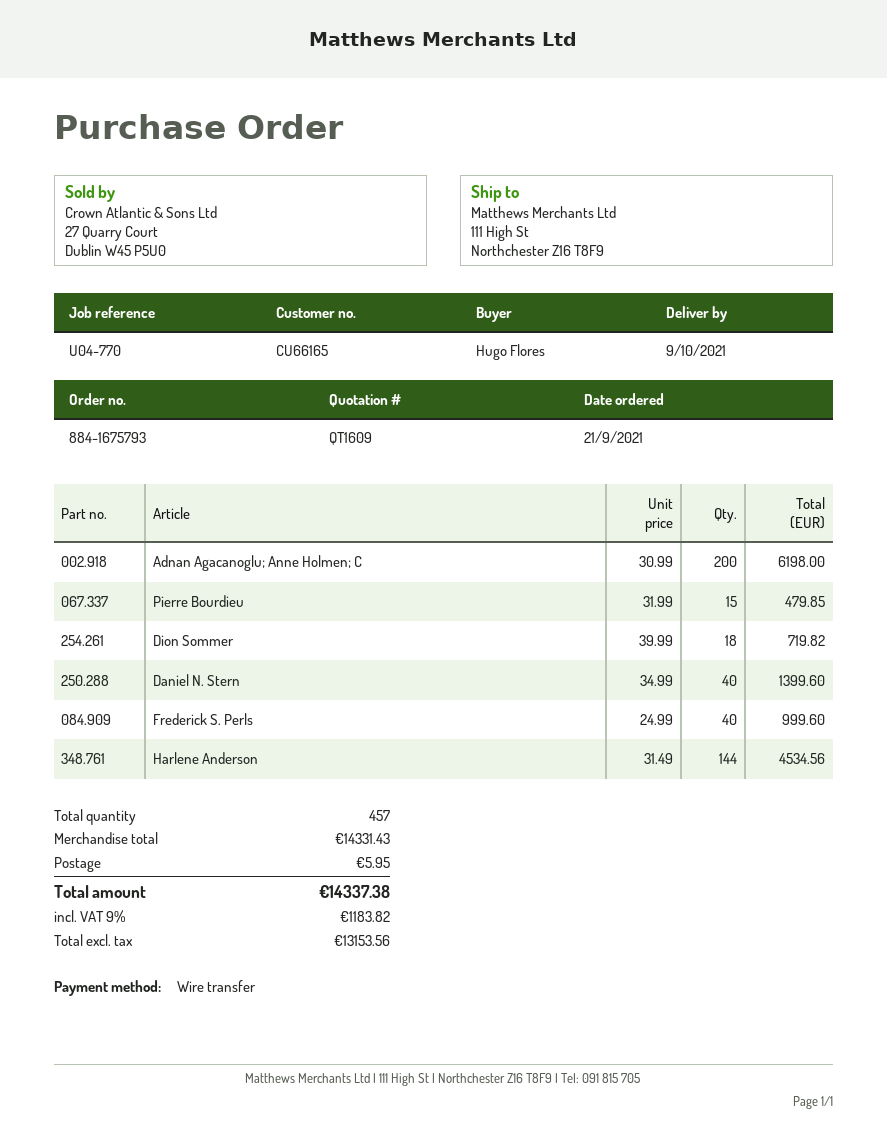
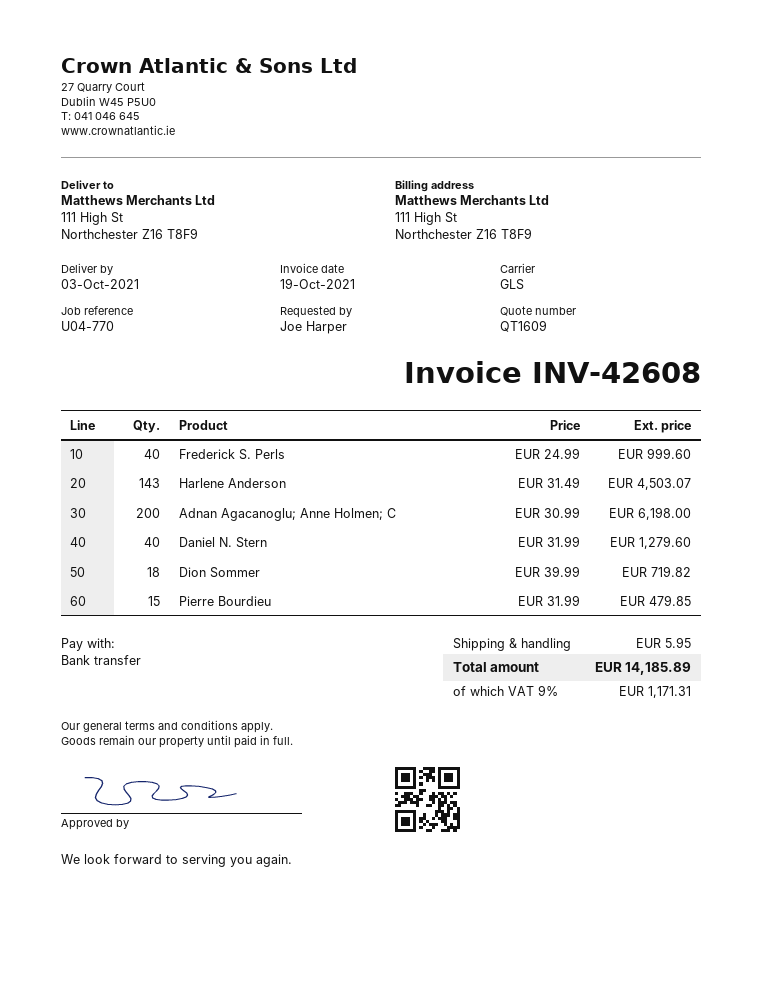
delivery date: 2021-10-09 -> 2021-10-03
ordered by: Hugo Flores -> Joe Harper
Daniel N. Stern: 40 x 34.99 = 1399.60 -> 40 x 31.99 = 1279.60
Harlene Anderson: 144 x 31.49 = 4534.56 -> 143 x 31.49 = 4503.07
tax: 9% = 1183.82 -> 9% = 1171.31
total: 14337.38 -> 14185.89

